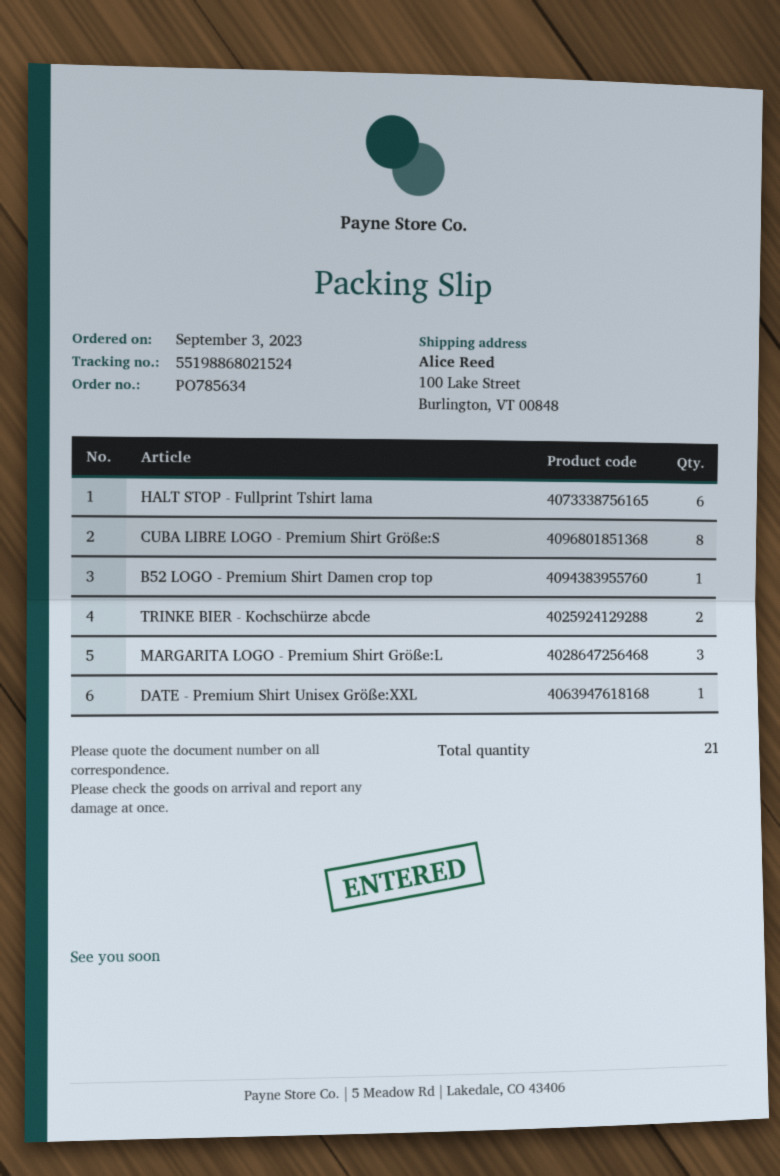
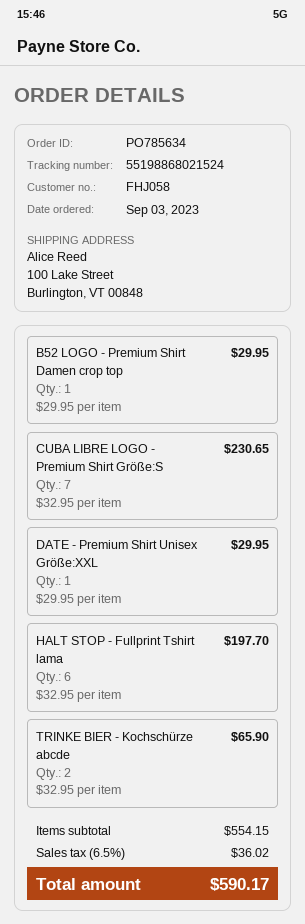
CUBA LIBRE LOGO - Premium Shirt Größe:S: 8 -> 7
MARGARITA LOGO - Premium Shirt Größe:L: 3 -> none

